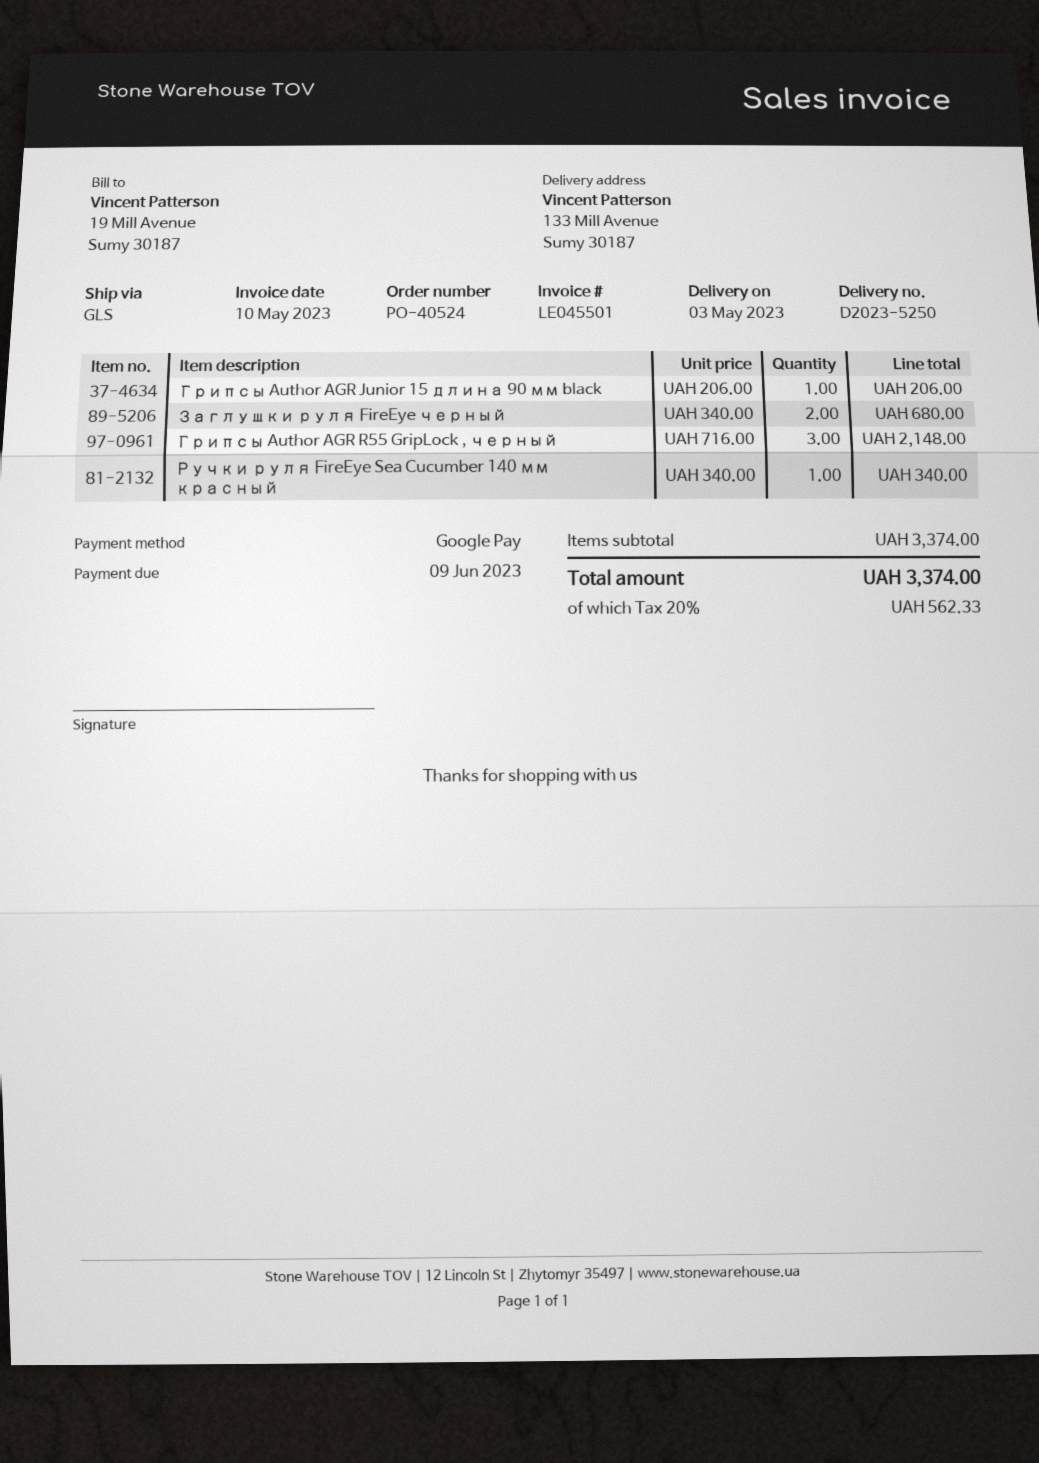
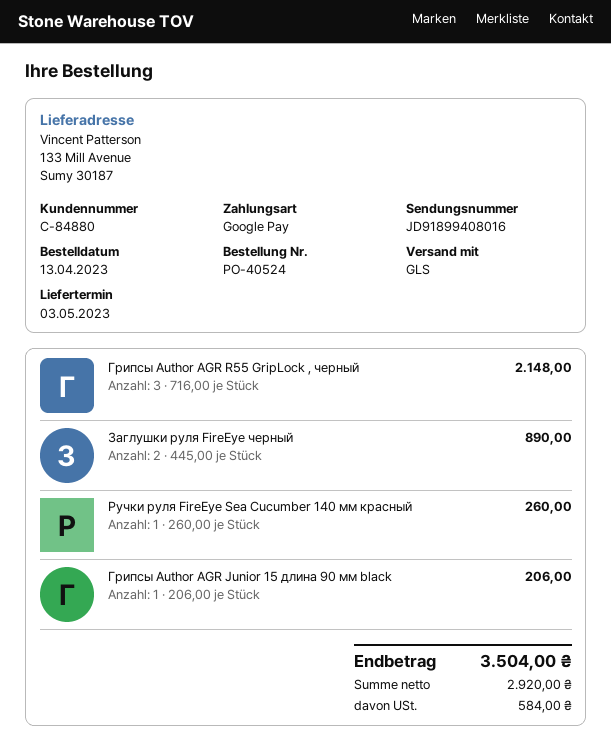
Заглушки руля FireEye черный: 2 x 340.00 = 680.00 -> 2 x 445.00 = 890.00
Ручки руля FireEye Sea Cucumber 140 мм красный: 1 x 340.00 = 340.00 -> 1 x 260.00 = 260.00
tax: 562.33 -> 584.00
total: 3374.00 -> 3504.00

